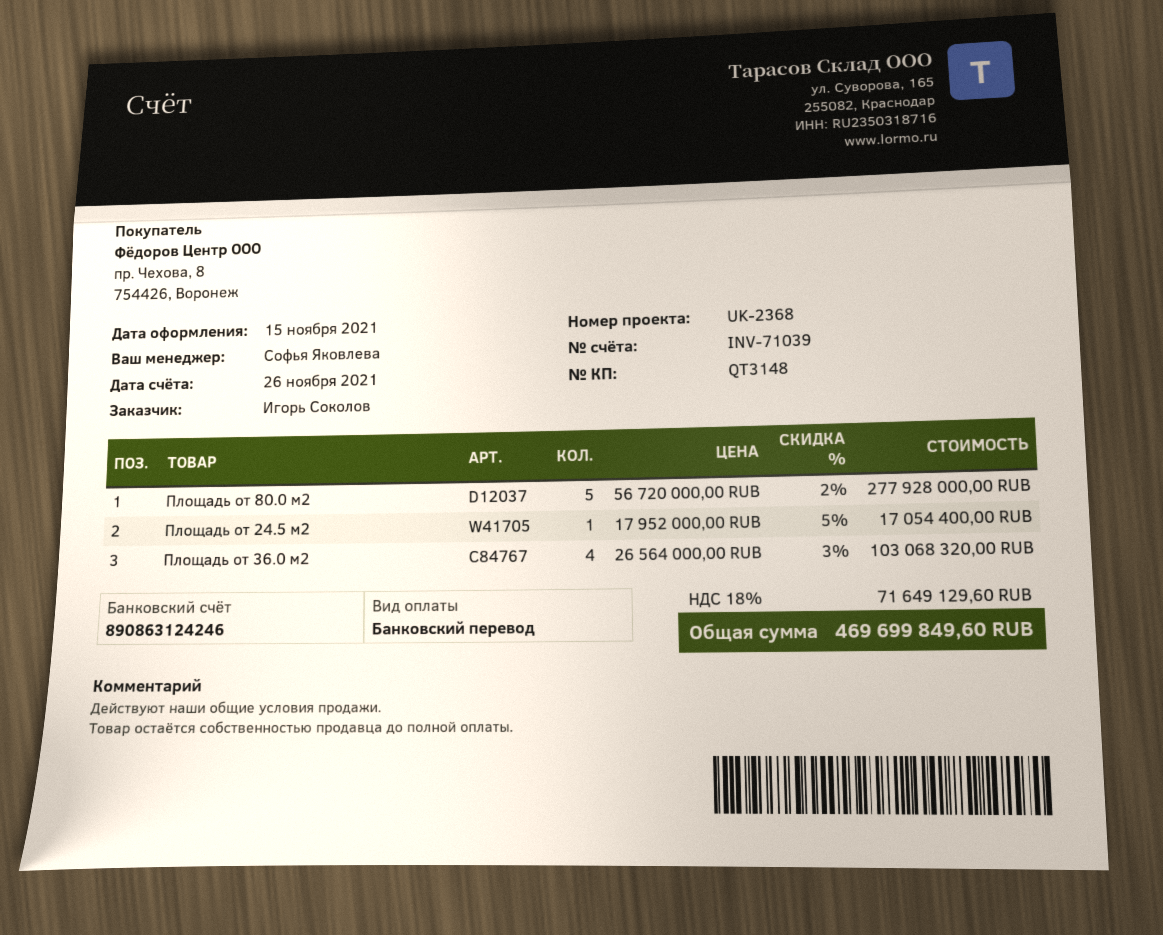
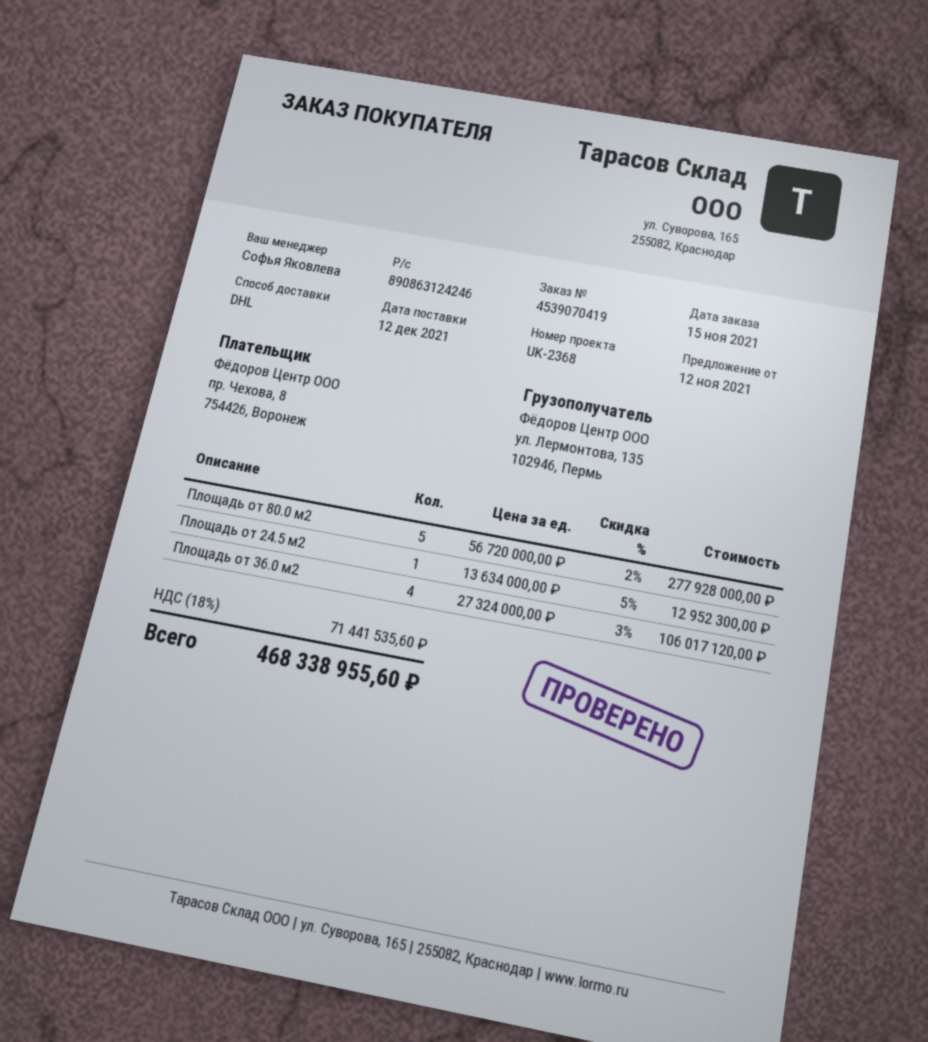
Площадь от 24.5 м2: 1 x 17952000.00 - 5% = 17054400.00 -> 1 x 13634000.00 - 5% = 12952300.00
Площадь от 36.0 м2: 4 x 26564000.00 - 3% = 103068320.00 -> 4 x 27324000.00 - 3% = 106017120.00
tax: 18% = 71649129.60 -> 18% = 71441535.60
total: 469699849.60 -> 468338955.60

